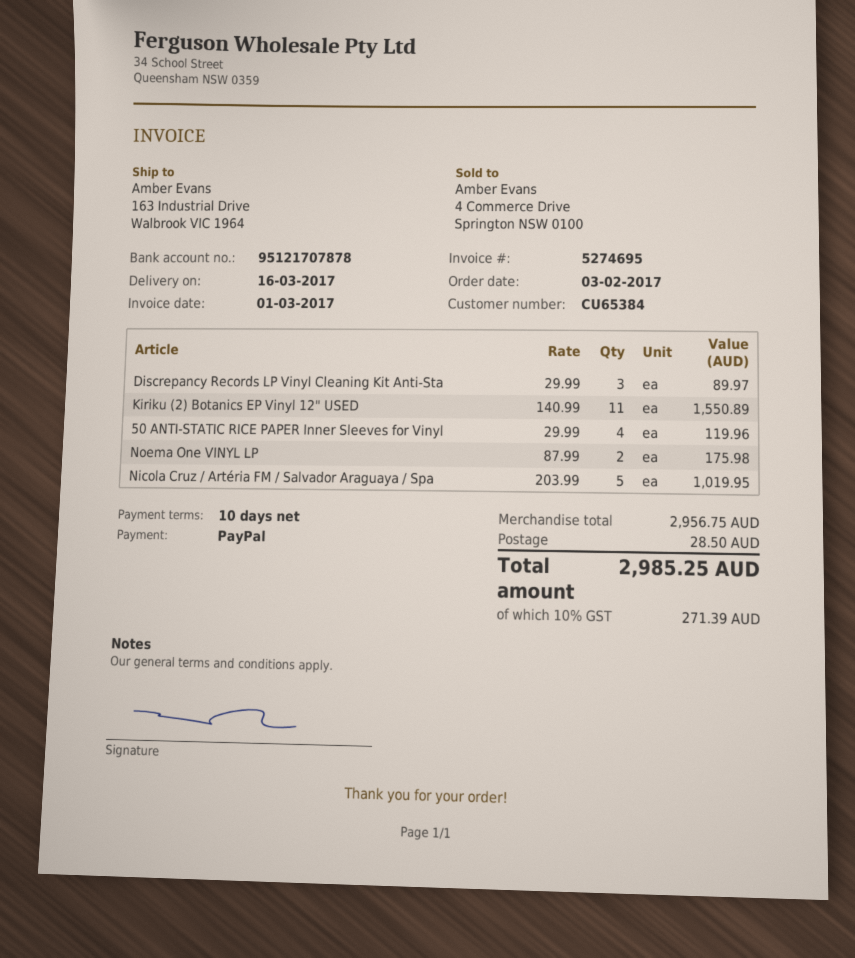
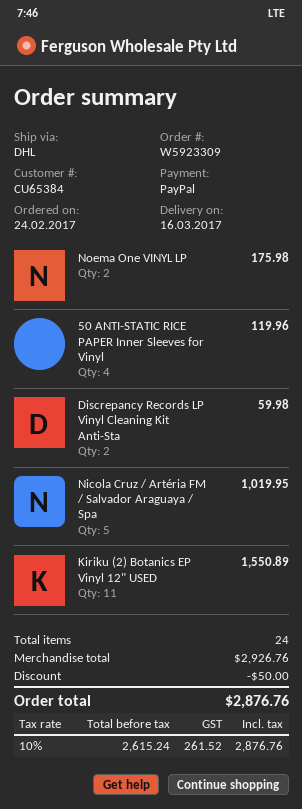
order date: 2017-02-03 -> 2017-02-24
Discrepancy Records LP Vinyl Cleaning Kit Anti-Sta: 3 for 89.97 -> 2 for 59.98
subtotal: 2956.75 -> 2926.76
discount: none -> 50.00
shipping: 28.50 -> none
tax: 10% = 271.39 -> 10% = 261.52
total: 2985.25 -> 2876.76

